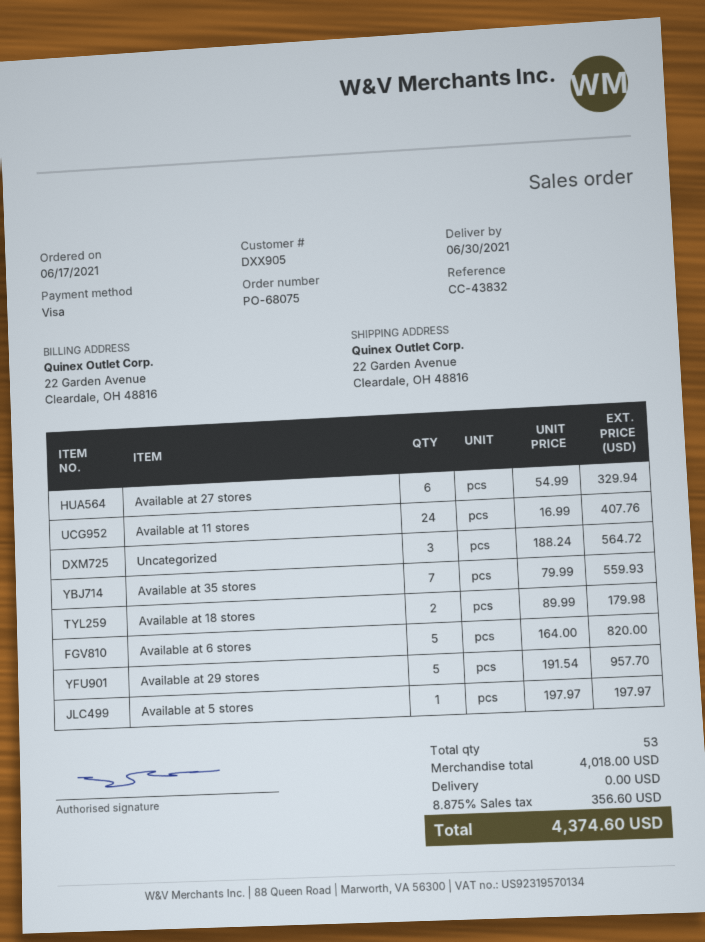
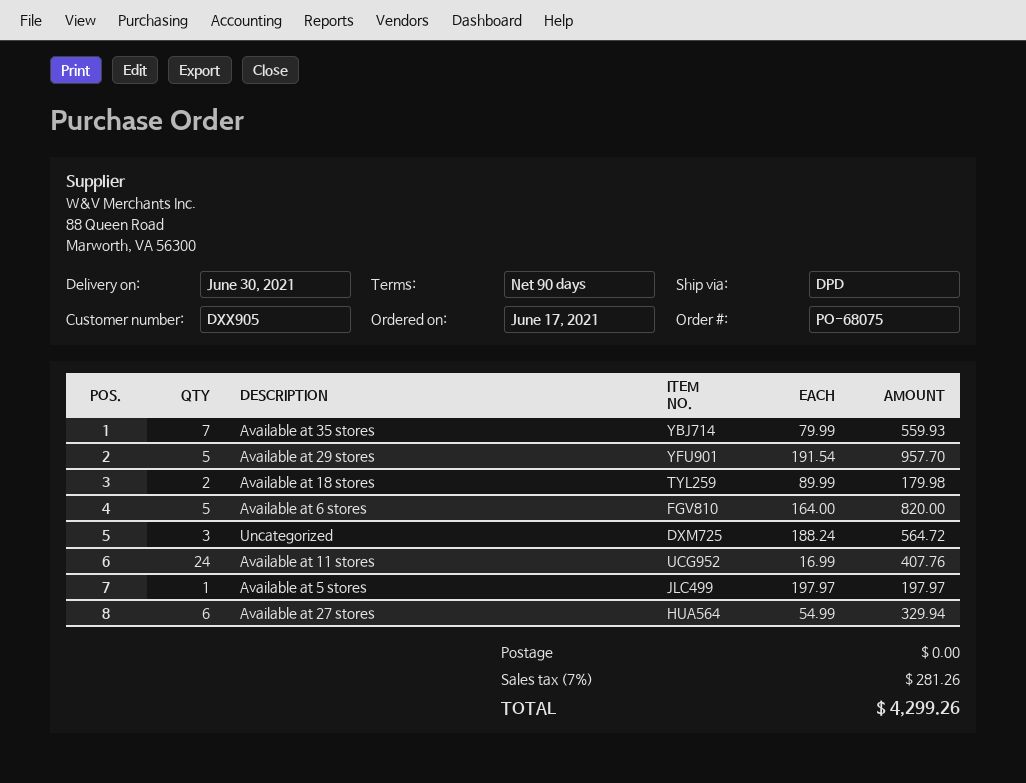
tax: 8.875% = 356.60 -> 7% = 281.26
total: 4374.60 -> 4299.26

